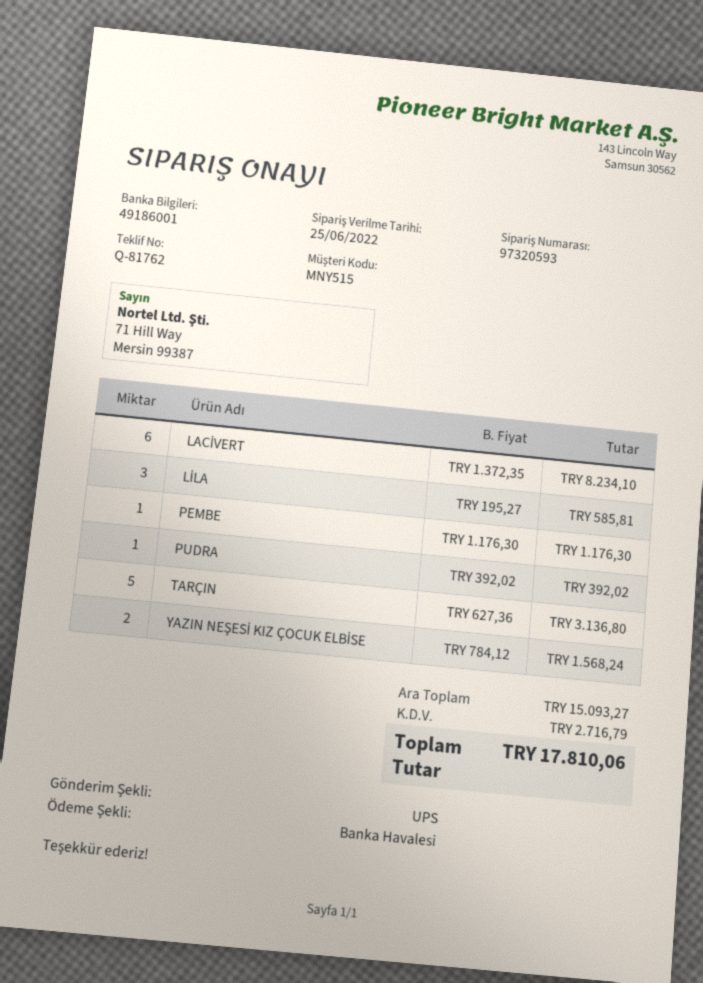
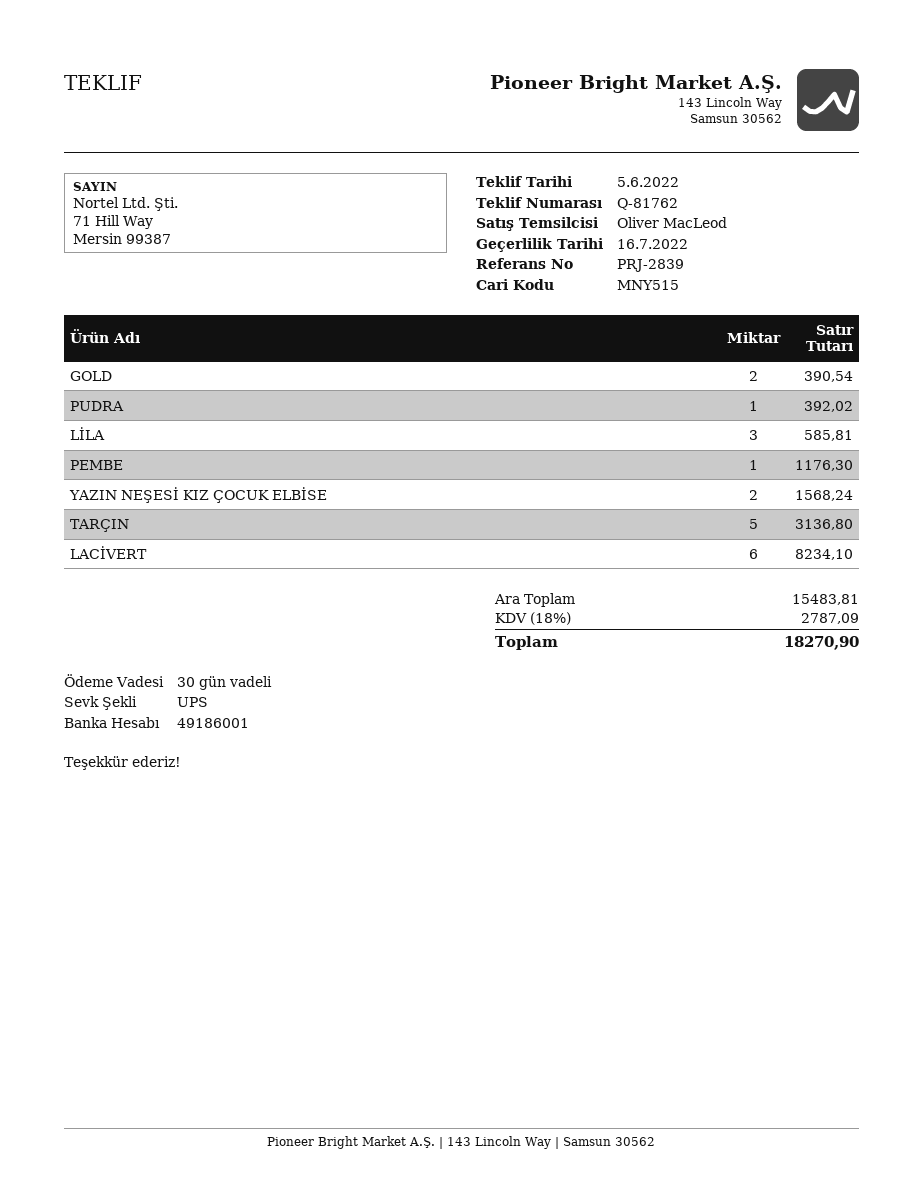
GOLD: none -> 2 for 390.54
subtotal: 15093.27 -> 15483.81
tax: 2716.79 -> 2787.09
total: 17810.06 -> 18270.90

